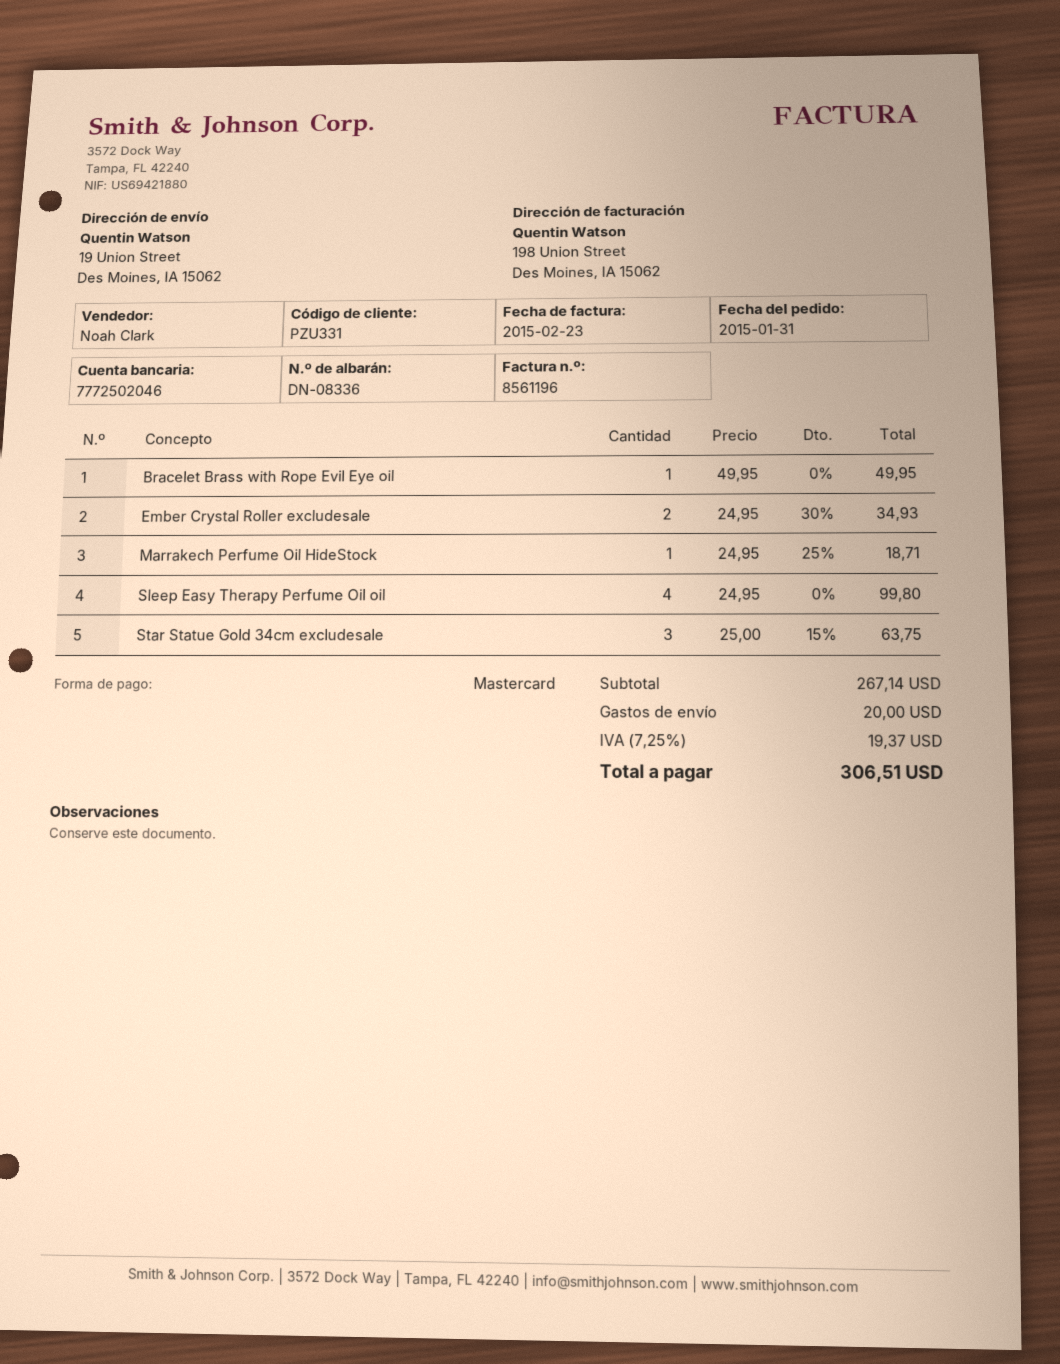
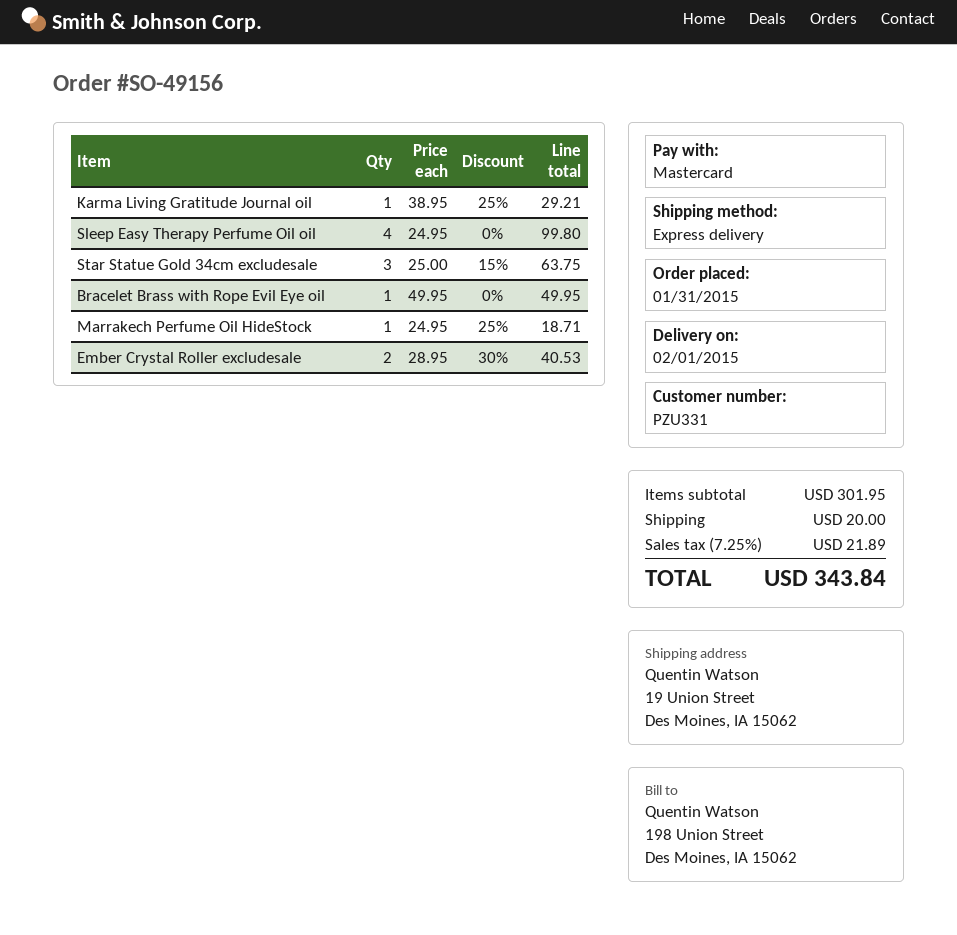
Ember Crystal Roller excludesale: 2 x 24.95 - 30% = 34.93 -> 2 x 28.95 - 30% = 40.53
Karma Living Gratitude Journal oil: none -> 1 x 38.95 - 25% = 29.21
subtotal: 267.14 -> 301.95
tax: 7.25% = 19.37 -> 7.25% = 21.89
total: 306.51 -> 343.84

